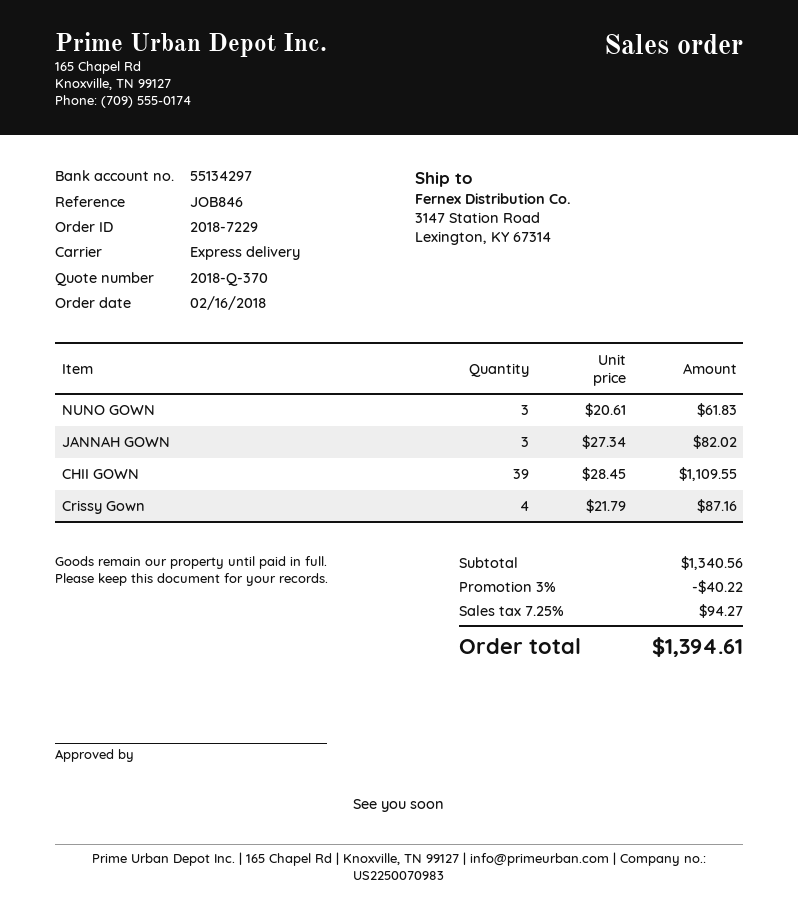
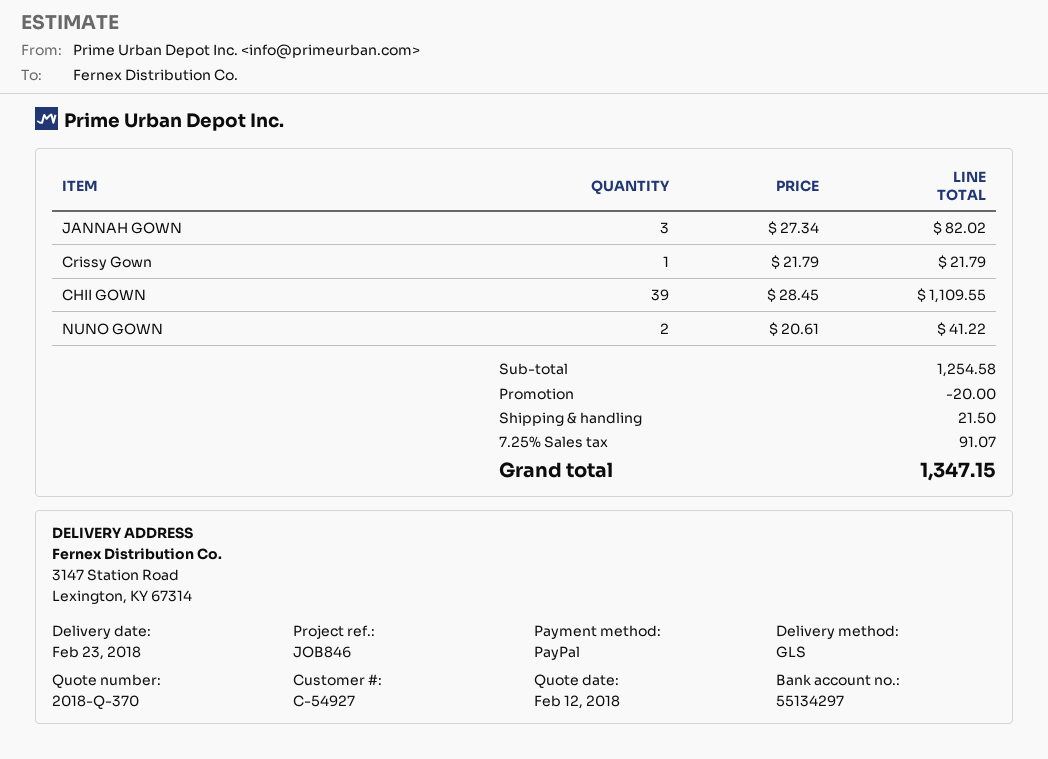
shipping method: express -> GLS
NUNO GOWN: 3 x 20.61 = 61.83 -> 2 x 20.61 = 41.22
Crissy Gown: 4 x 21.79 = 87.16 -> 1 x 21.79 = 21.79
subtotal: 1340.56 -> 1254.58
discount: 40.22 -> 20.00
shipping: none -> 21.50
tax: 7.25% = 94.27 -> 7.25% = 91.07
total: 1394.61 -> 1347.15

